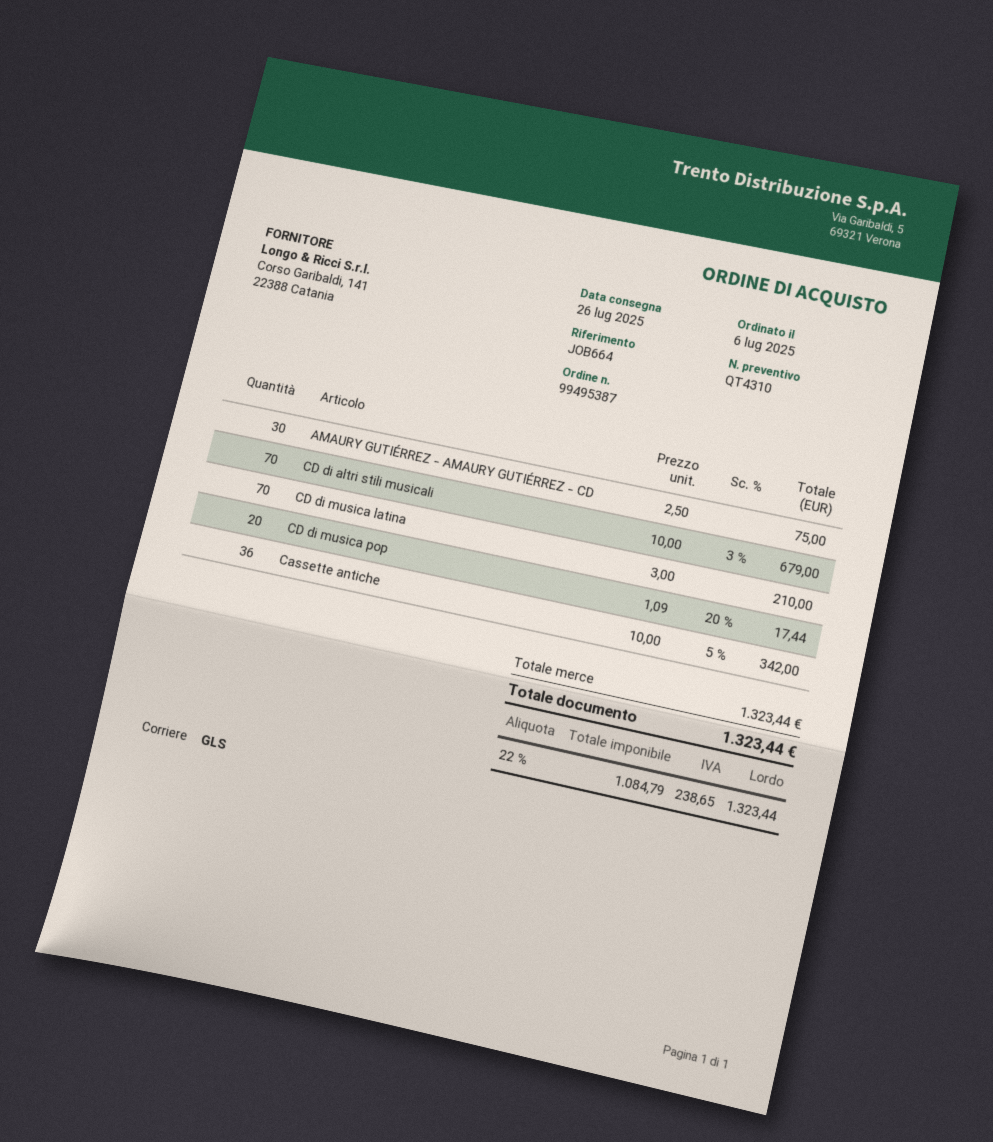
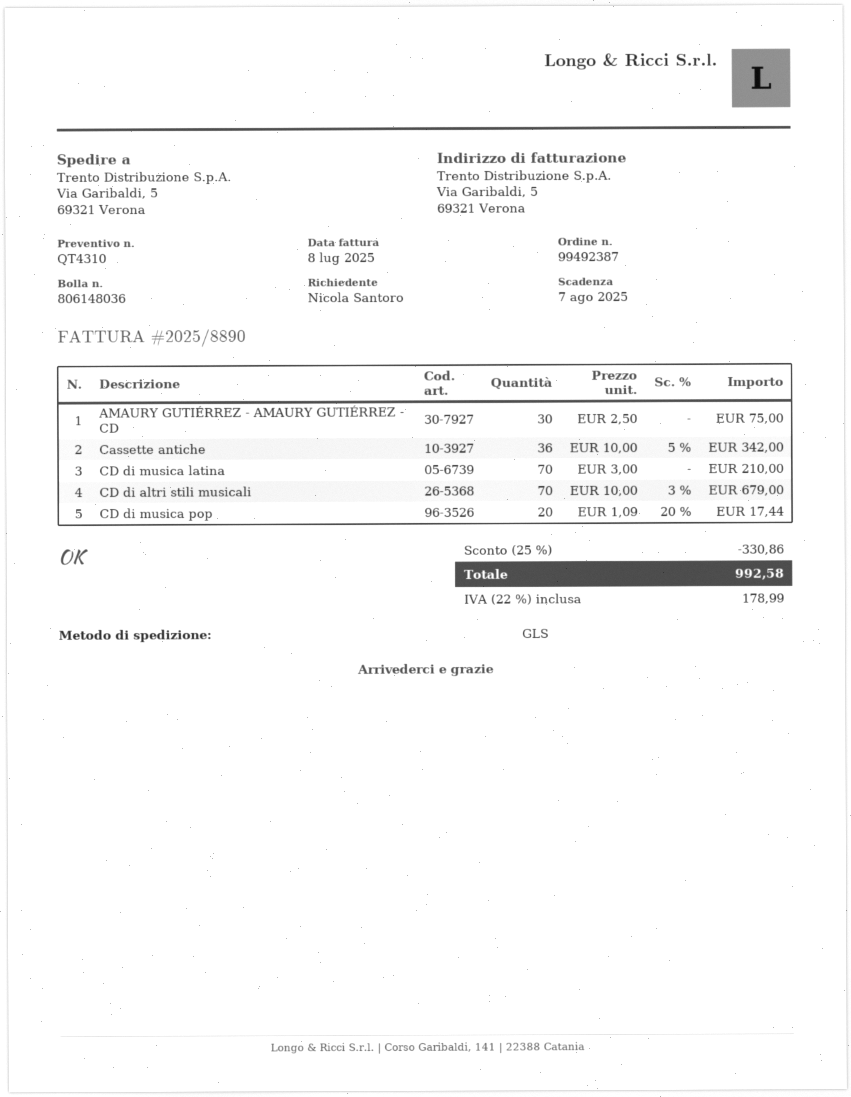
order number: 99495387 -> 99492387
discount: none -> 25% = 330.86
tax: 22% = 238.65 -> 22% = 178.99
total: 1323.44 -> 992.58

